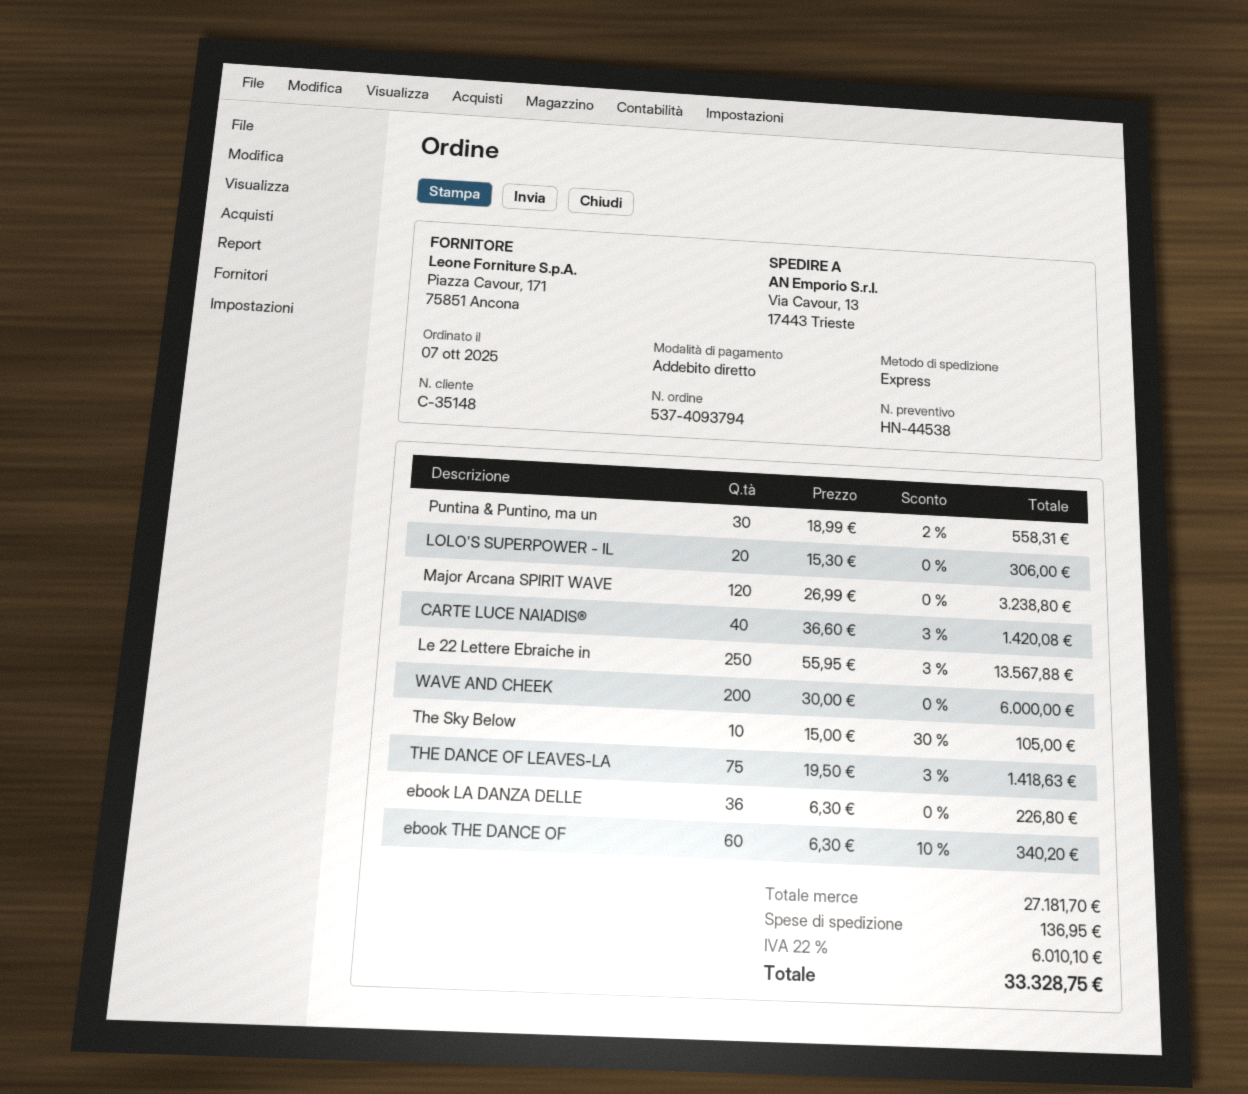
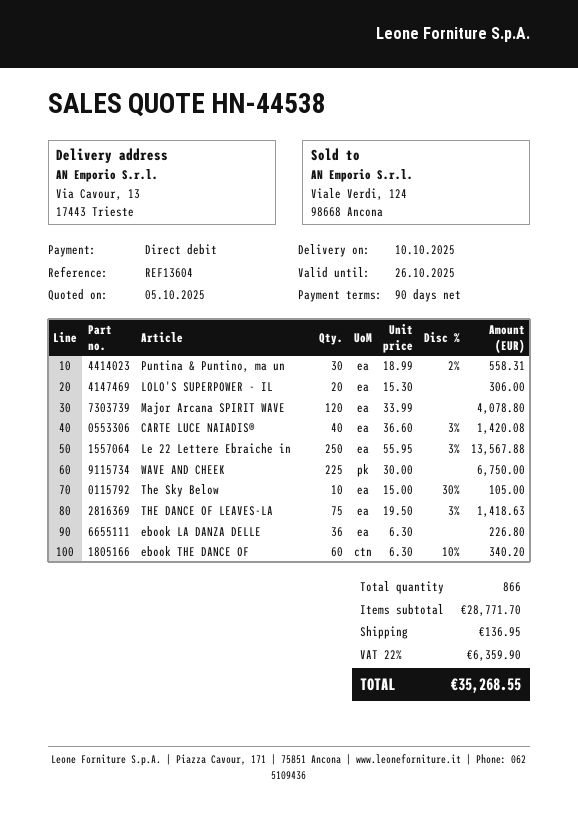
Major Arcana SPIRIT WAVE: 120 x 26.99 = 3238.80 -> 120 x 33.99 = 4078.80
WAVE AND CHEEK: 200 x 30.00 = 6000.00 -> 225 x 30.00 = 6750.00
subtotal: 27181.70 -> 28771.70
tax: 22% = 6010.10 -> 22% = 6359.90
total: 33328.75 -> 35268.55

